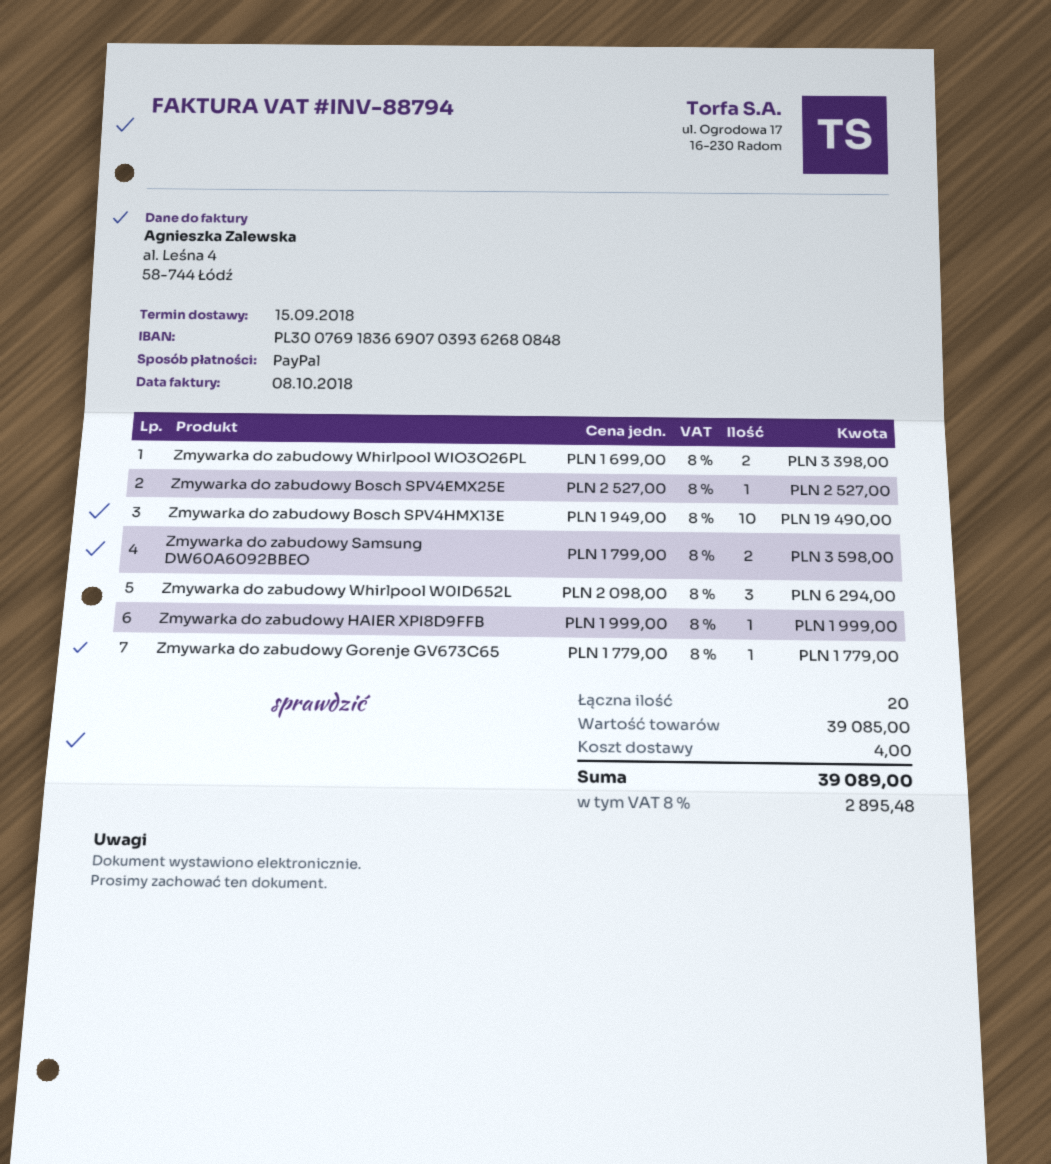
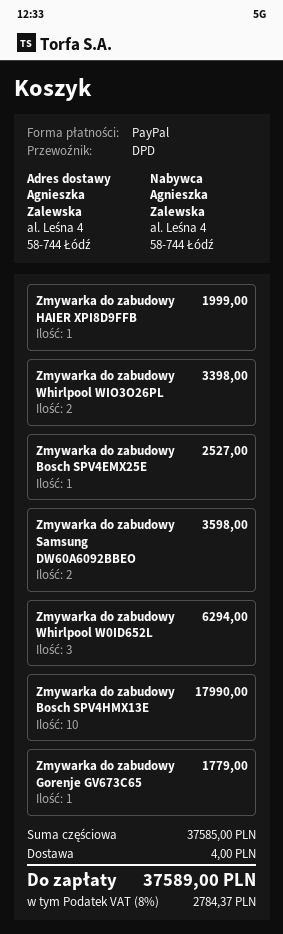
Zmywarka do zabudowy Bosch SPV4HMX13E: 10 for 19490.00 -> 10 for 17990.00
subtotal: 39085.00 -> 37585.00
tax: 8% = 2895.48 -> 8% = 2784.37
total: 39089.00 -> 37589.00

